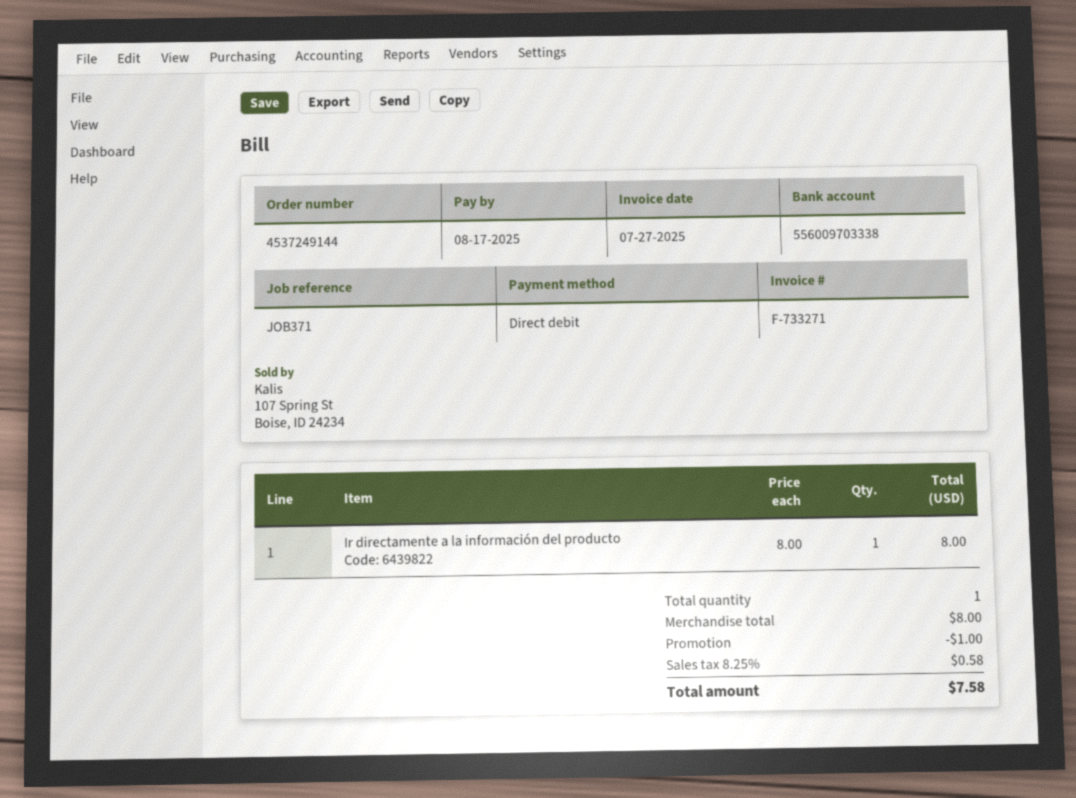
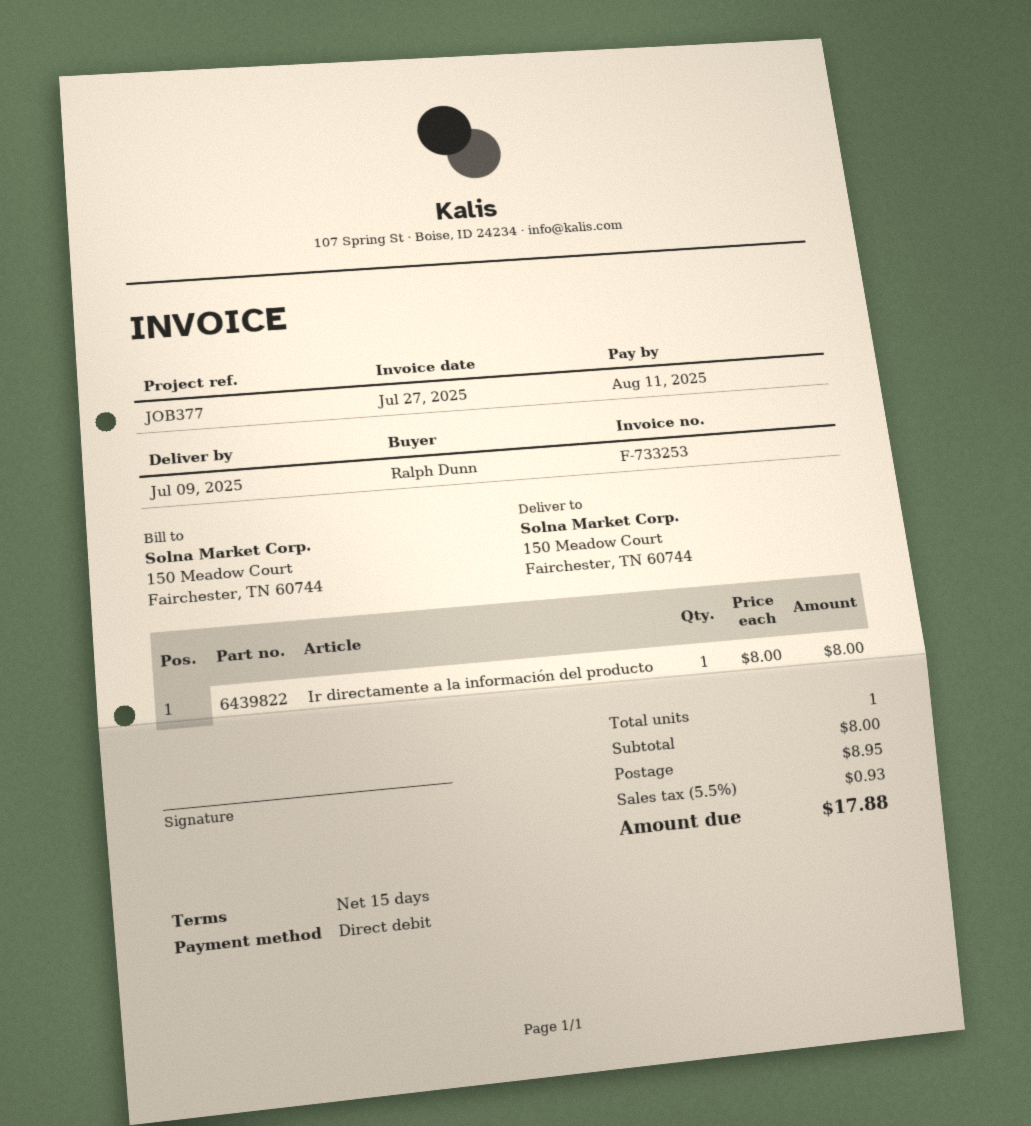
invoice number: F-733271 -> F-733253
due date: 2025-08-17 -> 2025-08-11
reference: JOB371 -> JOB377
discount: 1.00 -> none
shipping: none -> 8.95
tax: 8.25% = 0.58 -> 5.5% = 0.93
total: 7.58 -> 17.88

